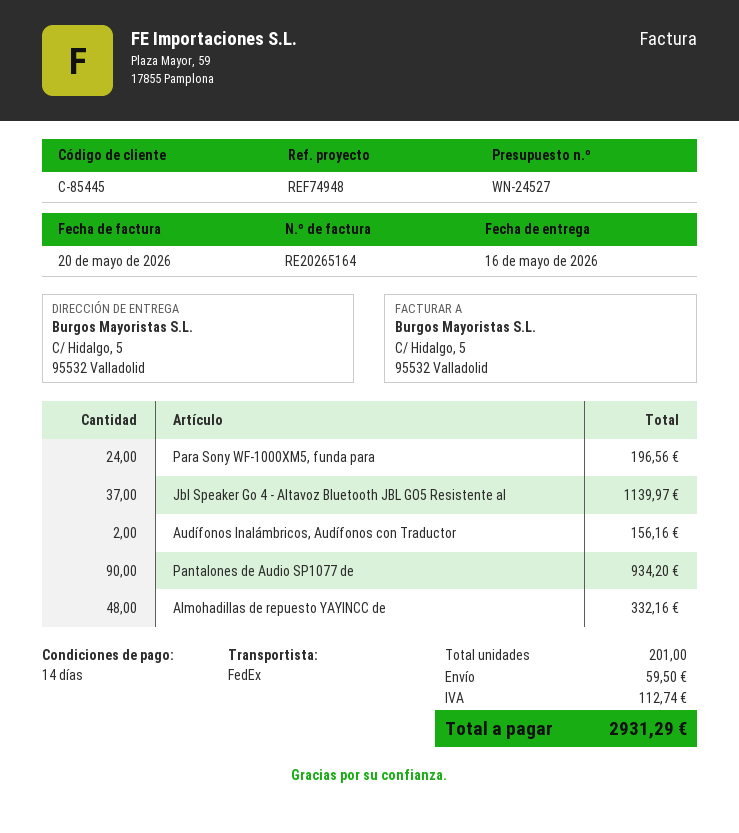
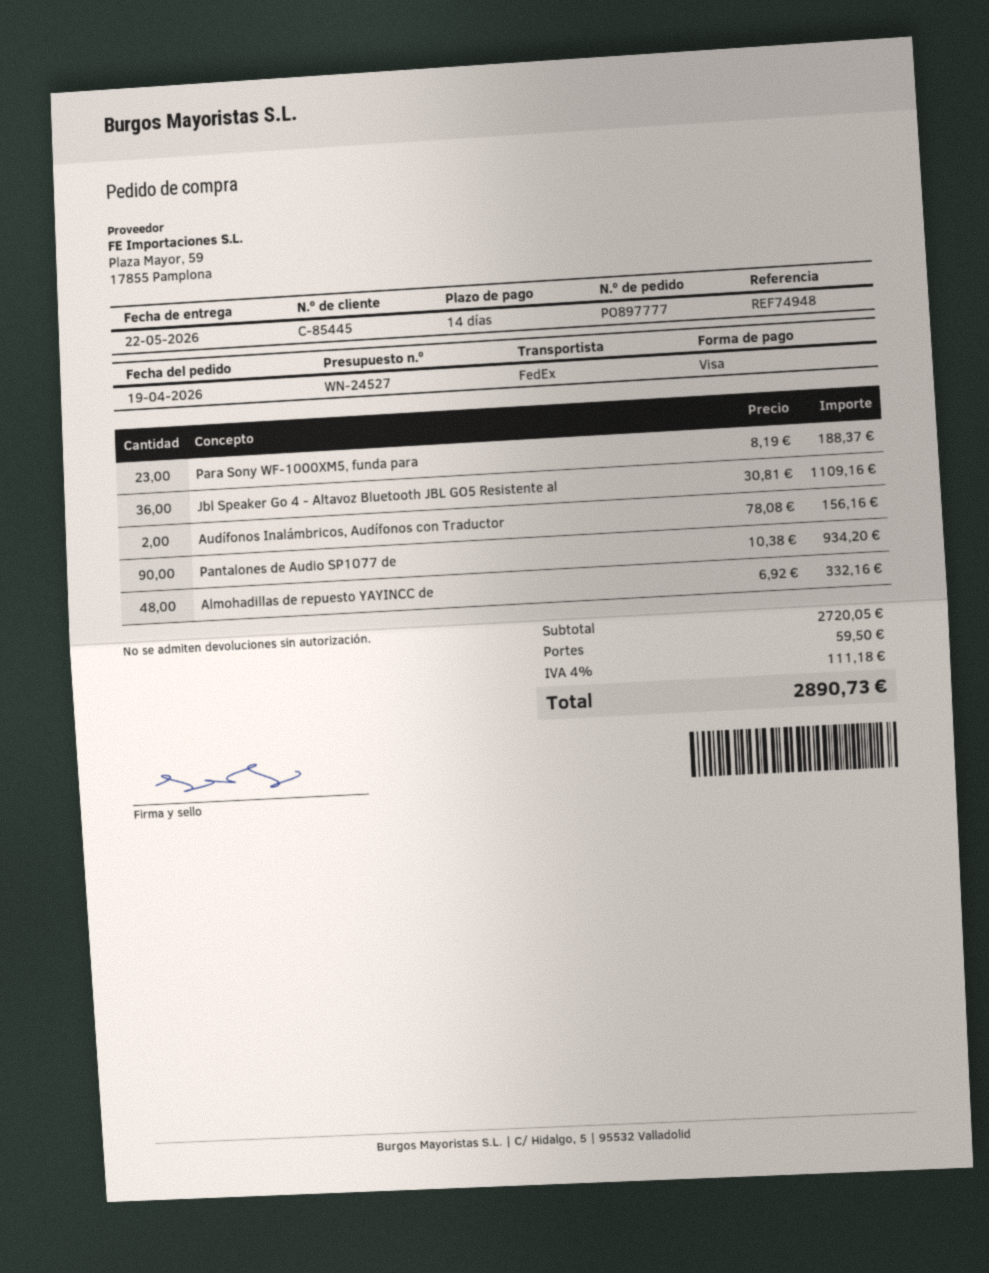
delivery date: 2026-05-16 -> 2026-05-22
Para Sony WF-1000XM5, funda para: 24 for 196.56 -> 23 for 188.37
Jbl Speaker Go 4 - Altavoz Bluetooth JBL GO5 Resistente al: 37 for 1139.97 -> 36 for 1109.16
tax: 112.74 -> 111.18
total: 2931.29 -> 2890.73

